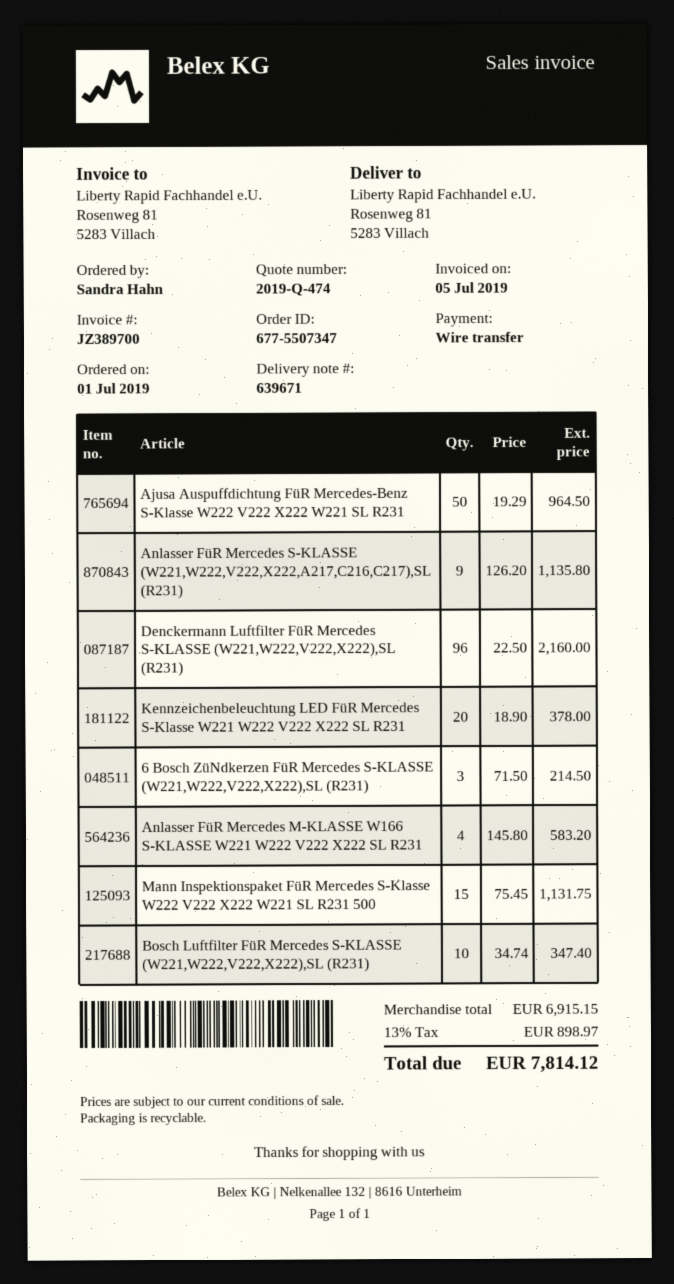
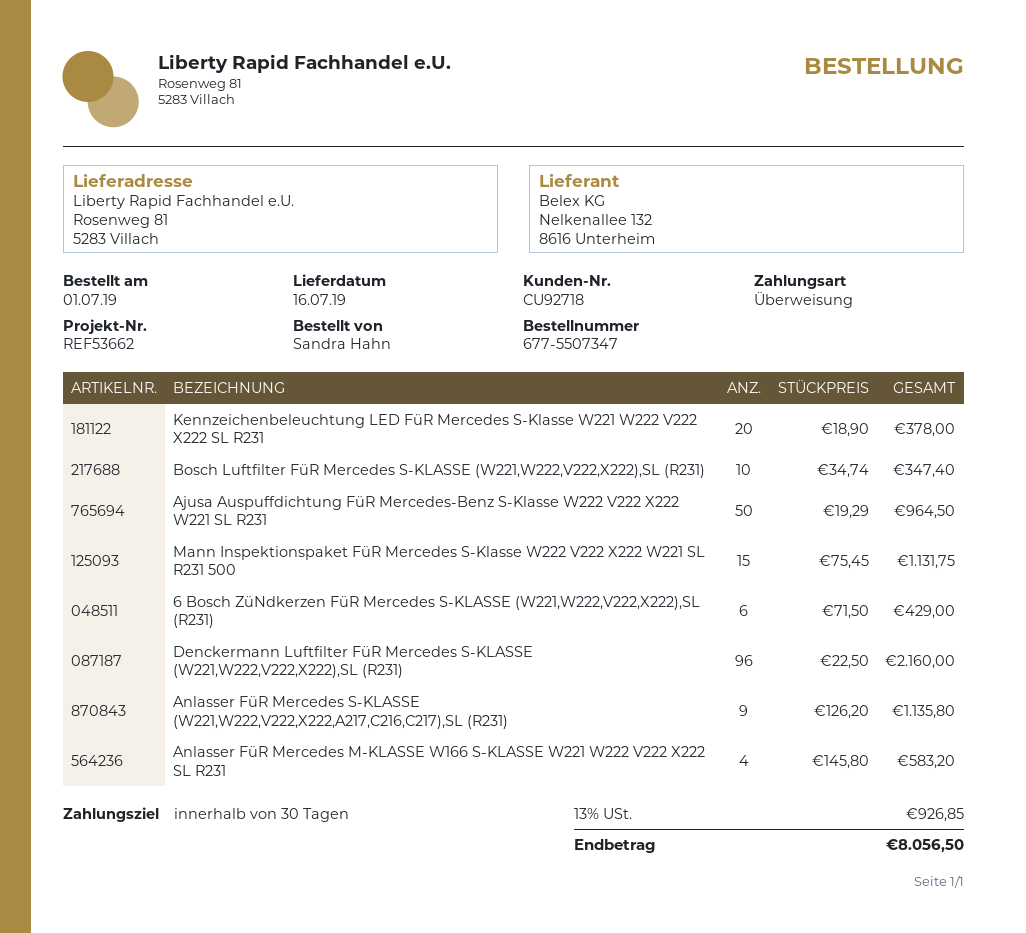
6 Bosch ZüNdkerzen FüR Mercedes S-KLASSE (W221,W222,V222,X222),SL (R231): 3 x 71.50 = 214.50 -> 6 x 71.50 = 429.00
tax: 13% = 898.97 -> 13% = 926.85
total: 7814.12 -> 8056.50

